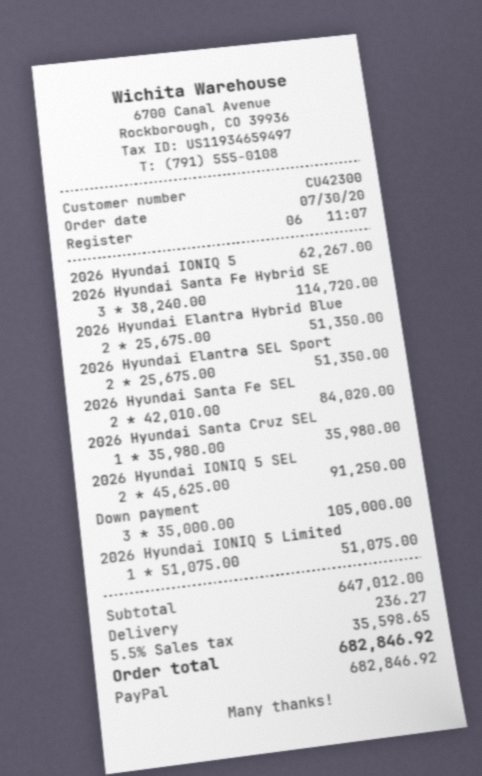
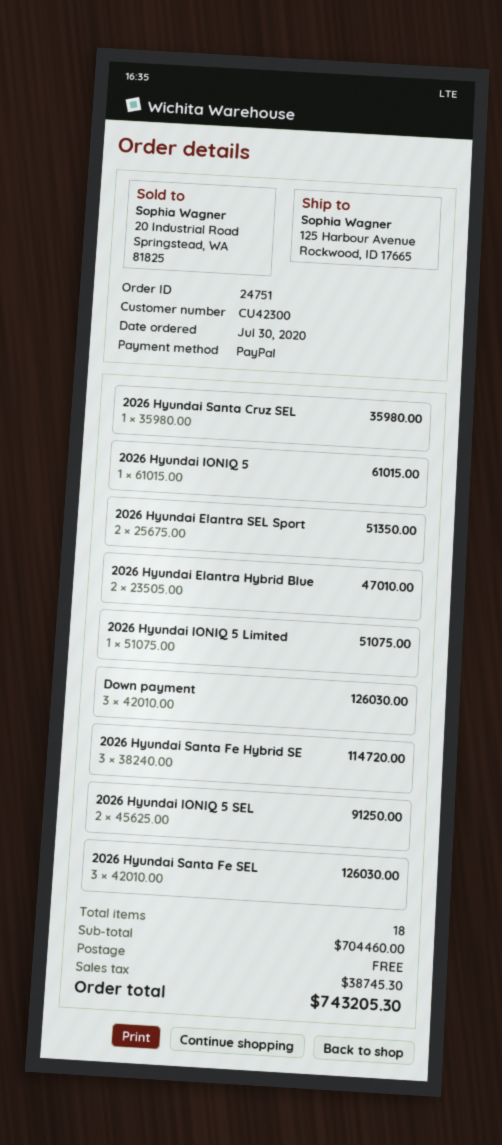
2026 Hyundai IONIQ 5: 1 x 62267.00 = 62267.00 -> 1 x 61015.00 = 61015.00
2026 Hyundai Elantra Hybrid Blue: 2 x 25675.00 = 51350.00 -> 2 x 23505.00 = 47010.00
2026 Hyundai Santa Fe SEL: 2 x 42010.00 = 84020.00 -> 3 x 42010.00 = 126030.00
Down payment: 3 x 35000.00 = 105000.00 -> 3 x 42010.00 = 126030.00
subtotal: 647012.00 -> 704460.00
shipping: 236.27 -> 0.00
tax: 35598.65 -> 38745.30
total: 682846.92 -> 743205.30

